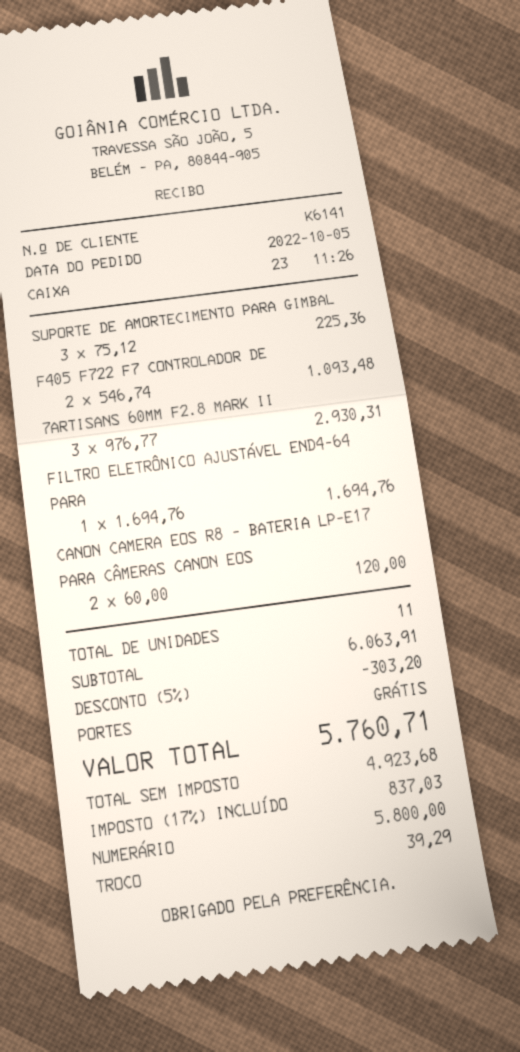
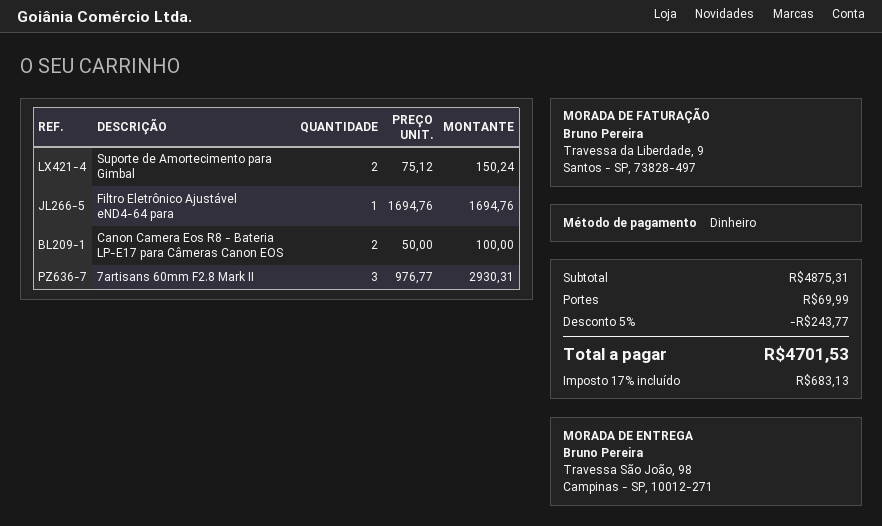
SUPORTE DE AMORTECIMENTO PARA GIMBAL: 3 x 75.12 = 225.36 -> 2 x 75.12 = 150.24
F405 F722 F7 CONTROLADOR DE: 2 x 546.74 = 1093.48 -> none
CANON CAMERA EOS R8 - BATERIA LP-E17 PARA CÂMERAS CANON EOS: 2 x 60.00 = 120.00 -> 2 x 50.00 = 100.00
subtotal: 6063.91 -> 4875.31
discount: 5% = 303.20 -> 5% = 243.77
shipping: 0.00 -> 69.99
tax: 17% = 837.03 -> 17% = 683.13
total: 5760.71 -> 4701.53

